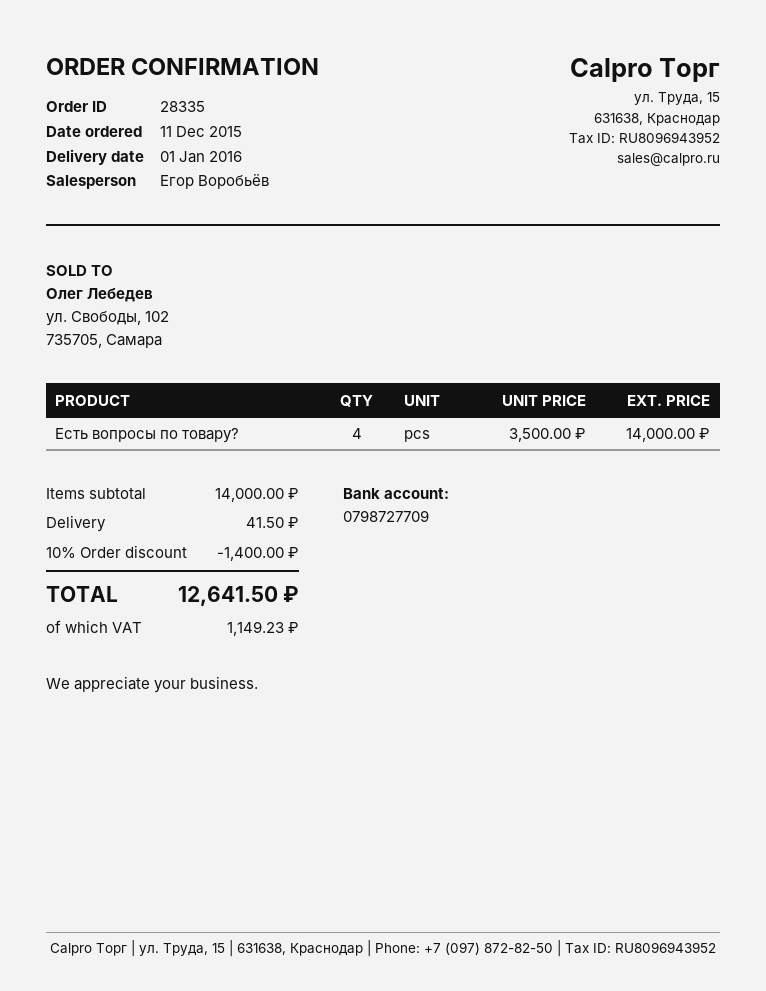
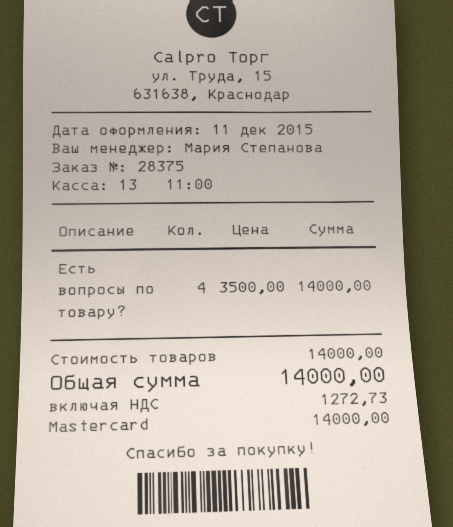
order number: 28335 -> 28375
sales rep: Егор Воробьёв -> Мария Степанова
discount: 10% = 1400.00 -> none
shipping: 41.50 -> none
tax: 1149.23 -> 1272.73
total: 12641.50 -> 14000.00

